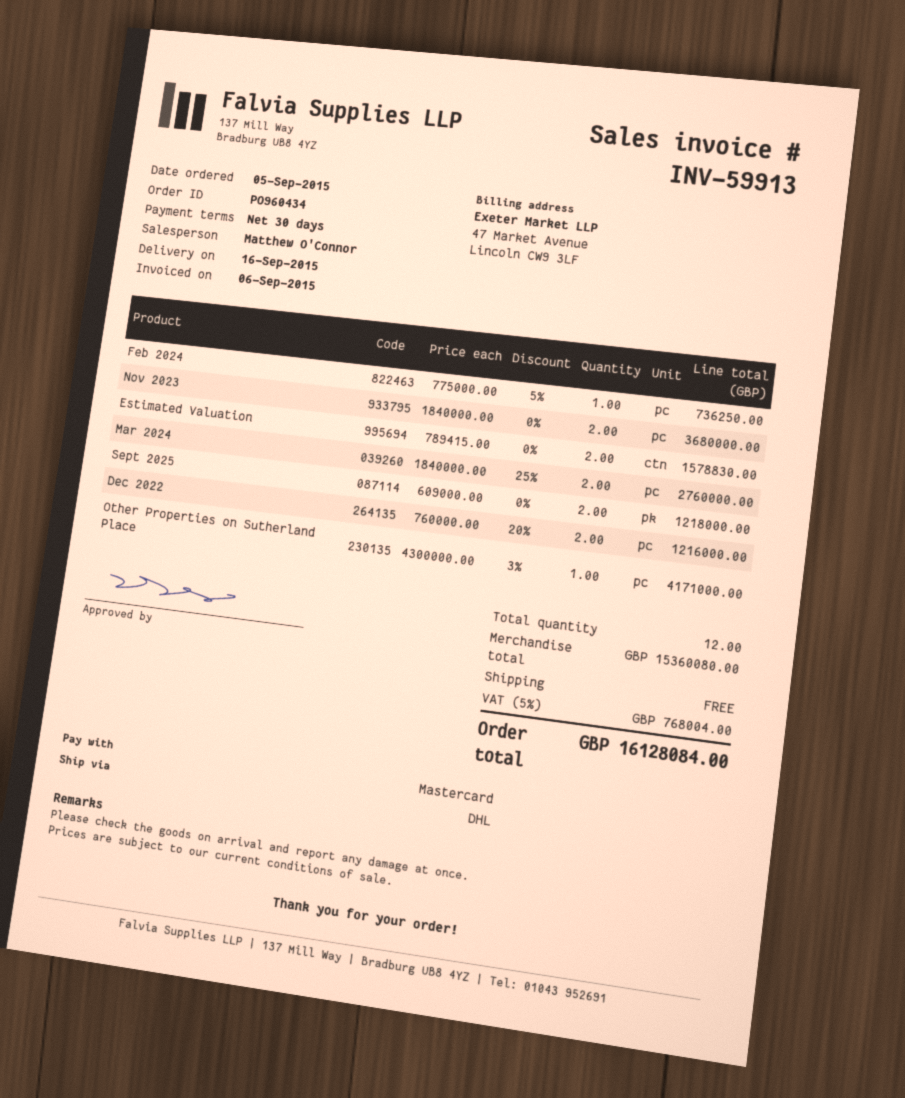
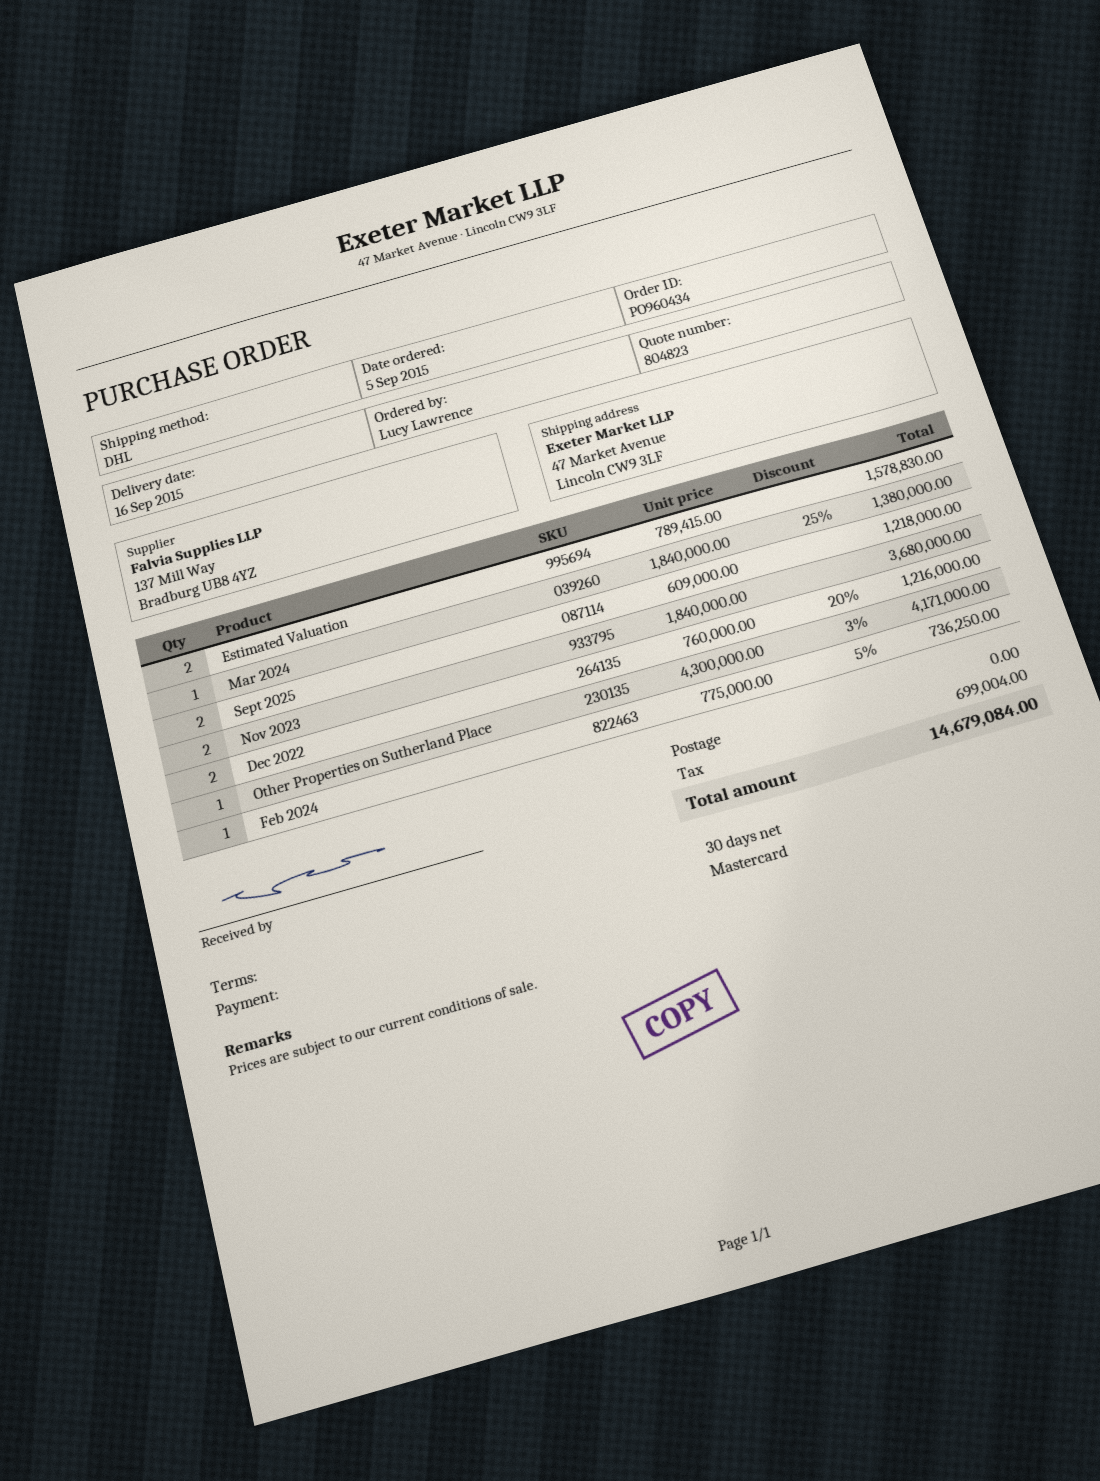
Mar 2024: 2 x 1840000.00 - 25% = 2760000.00 -> 1 x 1840000.00 - 25% = 1380000.00
tax: 768004.00 -> 699004.00
total: 16128084.00 -> 14679084.00

